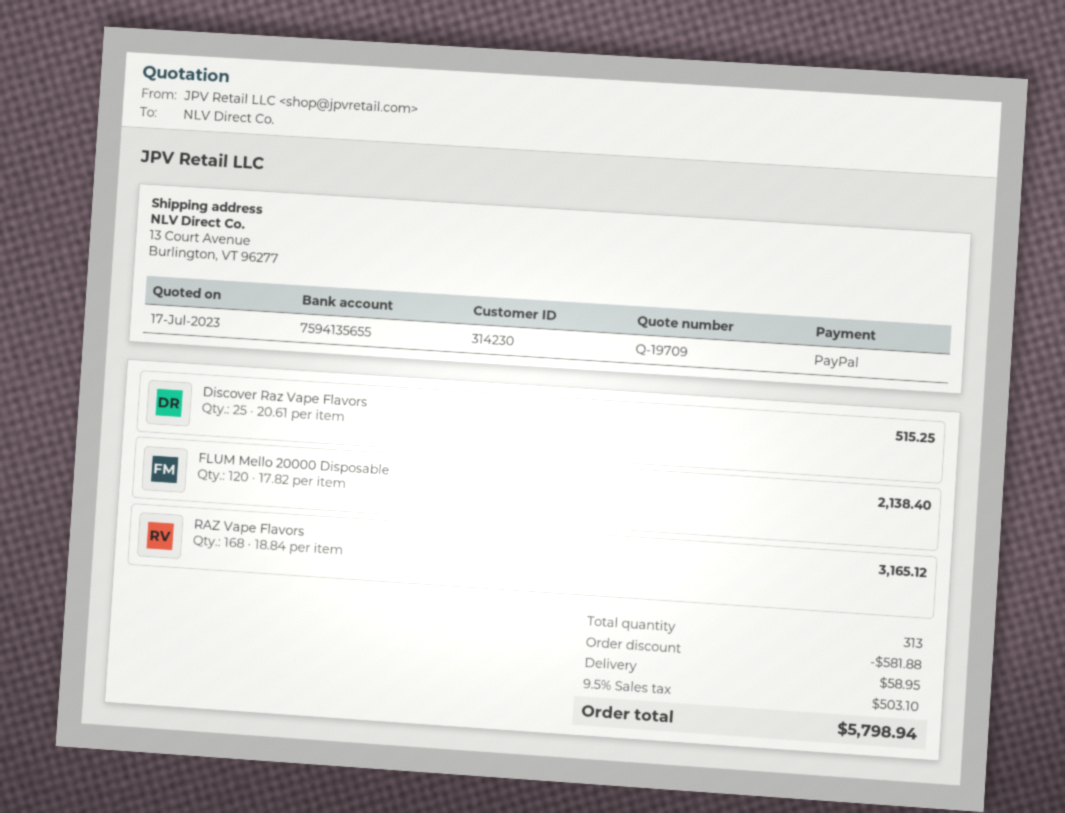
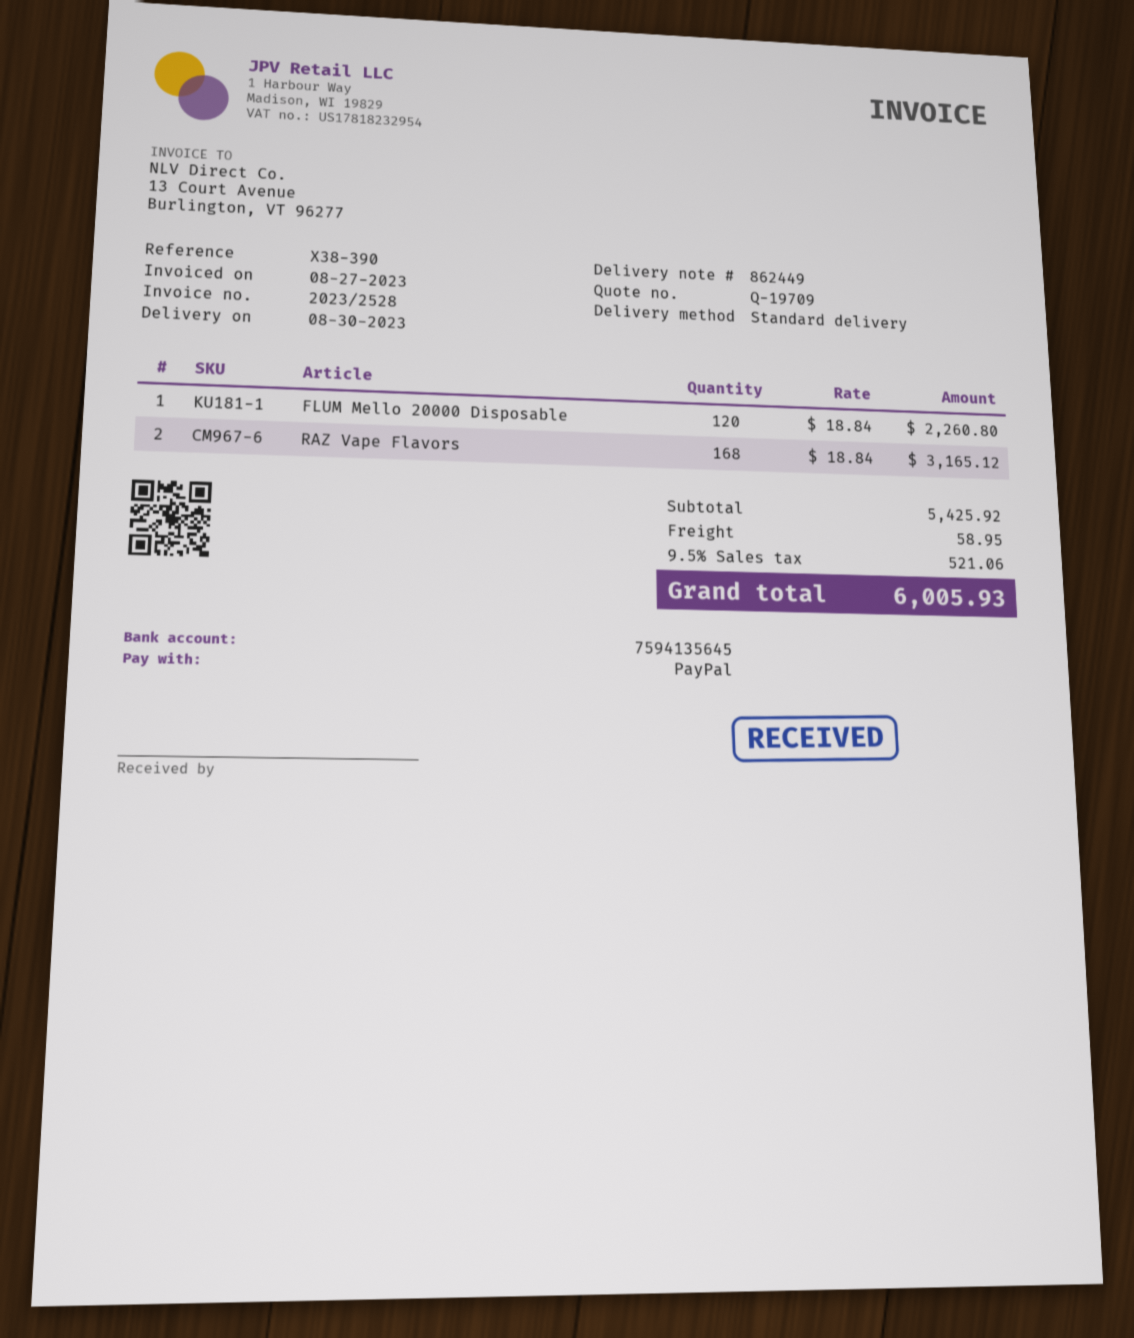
bank account: 7594135655 -> 7594135645
Discover Raz Vape Flavors: 25 x 20.61 = 515.25 -> none
FLUM Mello 20000 Disposable: 120 x 17.82 = 2138.40 -> 120 x 18.84 = 2260.80
discount: 581.88 -> none
tax: 9.5% = 503.10 -> 9.5% = 521.06
total: 5798.94 -> 6005.93

